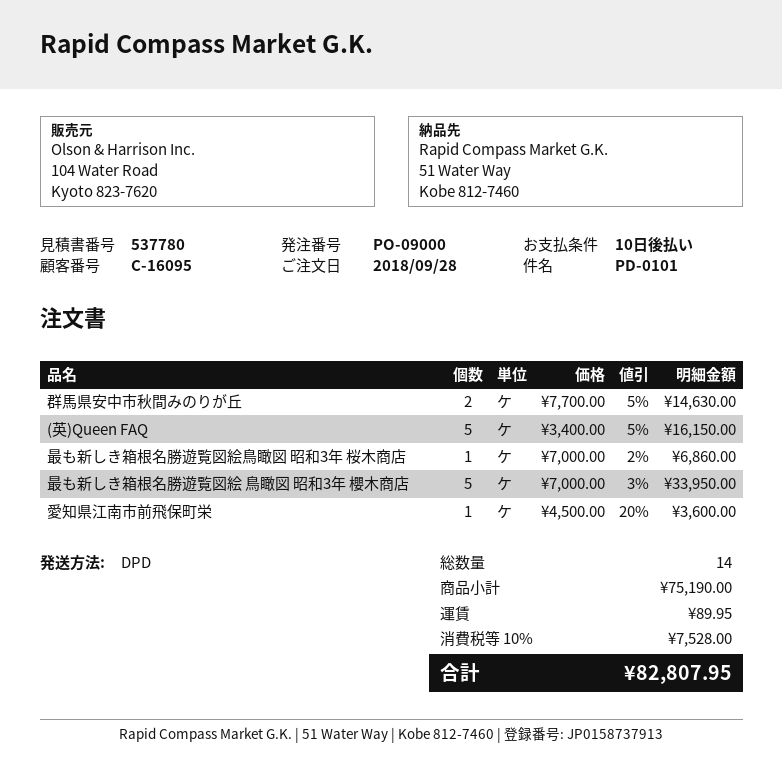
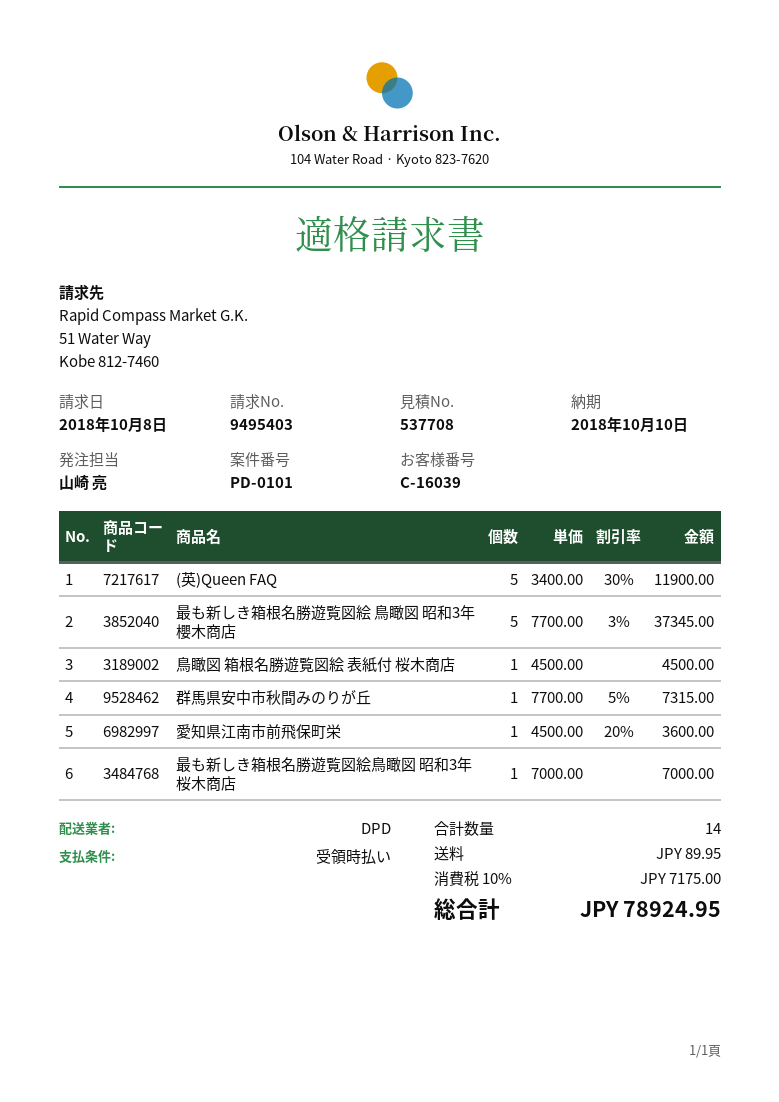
quote number: 537780 -> 537708
payment terms: 10 days -> on receipt
customer number: C-16095 -> C-16039
群馬県安中市秋間みのりが丘: 2 x 7700.00 - 5% = 14630.00 -> 1 x 7700.00 - 5% = 7315.00
(英)Queen FAQ: 5 x 3400.00 - 5% = 16150.00 -> 5 x 3400.00 - 30% = 11900.00
最も新しき箱根名勝遊覧図絵鳥瞰図 昭和3年 桜木商店: 1 x 7000.00 - 2% = 6860.00 -> 1 x 7000.00 = 7000.00
最も新しき箱根名勝遊覧図絵 鳥瞰図 昭和3年 櫻木商店: 5 x 7000.00 - 3% = 33950.00 -> 5 x 7700.00 - 3% = 37345.00
鳥瞰図 箱根名勝遊覧図絵 表紙付 桜木商店: none -> 1 x 4500.00 = 4500.00
tax: 10% = 7528.00 -> 10% = 7175.00
total: 82807.95 -> 78924.95

